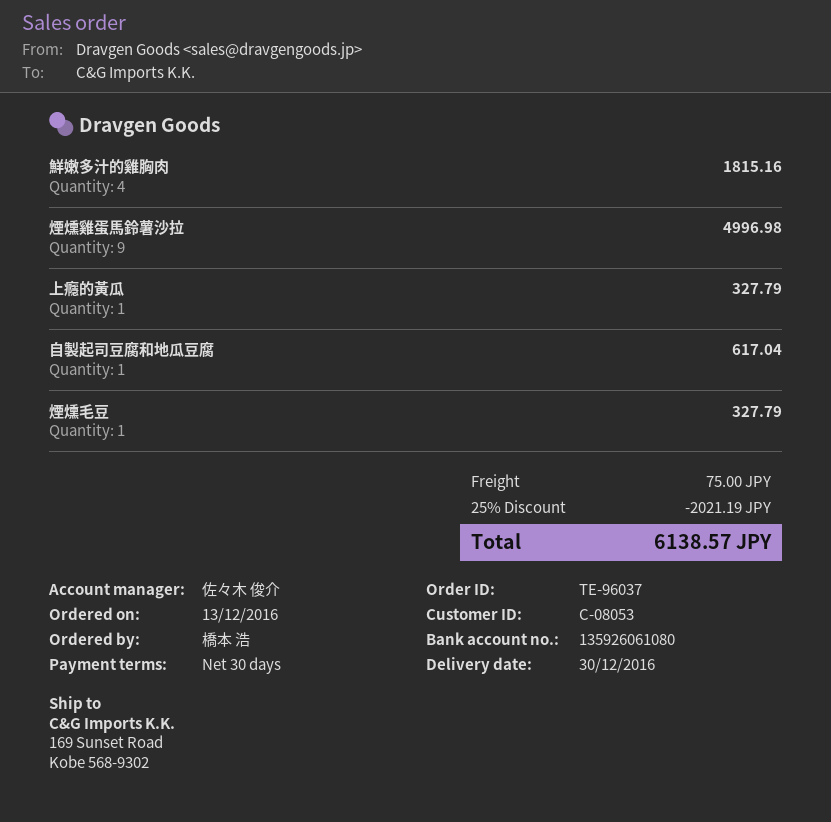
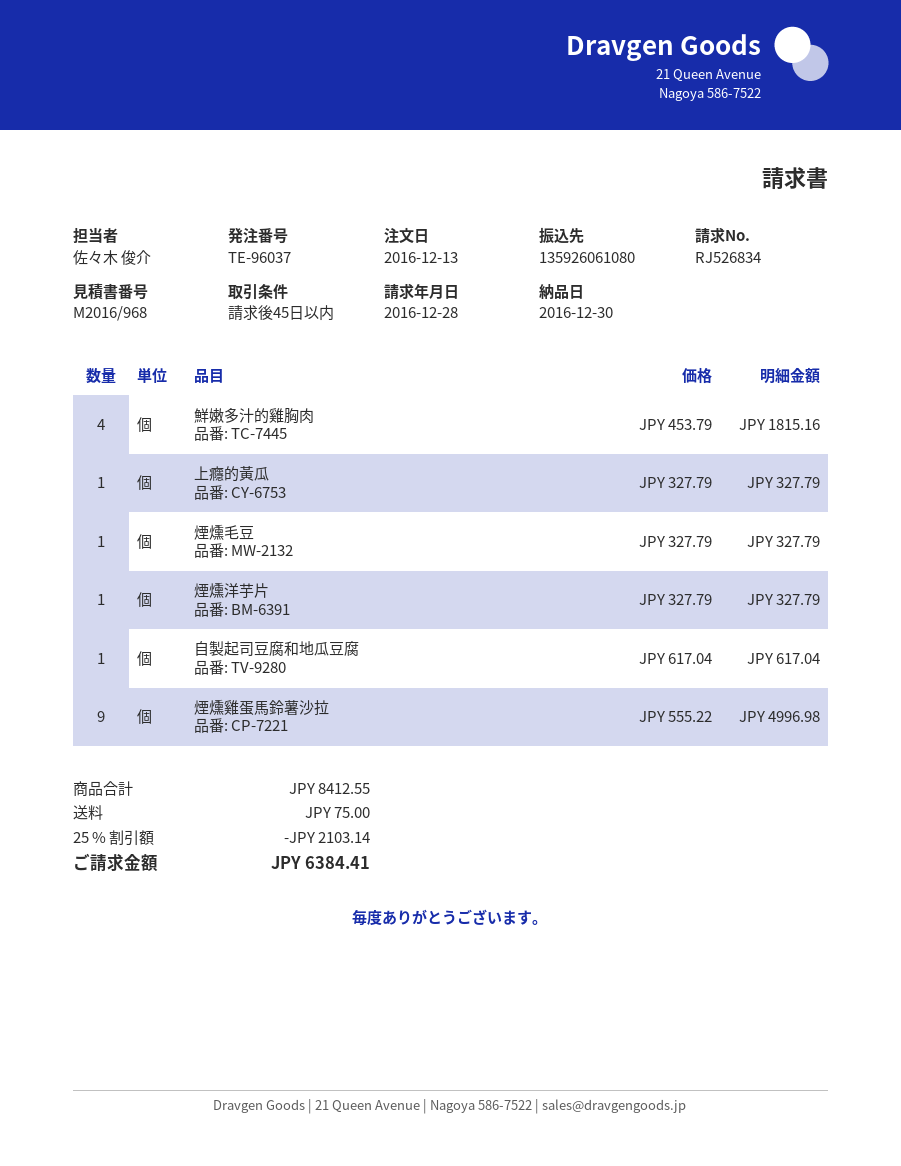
payment terms: 30 days -> 45 days
煙燻洋芋片: none -> 1 for 327.79
discount: 25% = 2021.19 -> 25% = 2103.14
total: 6138.57 -> 6384.41

